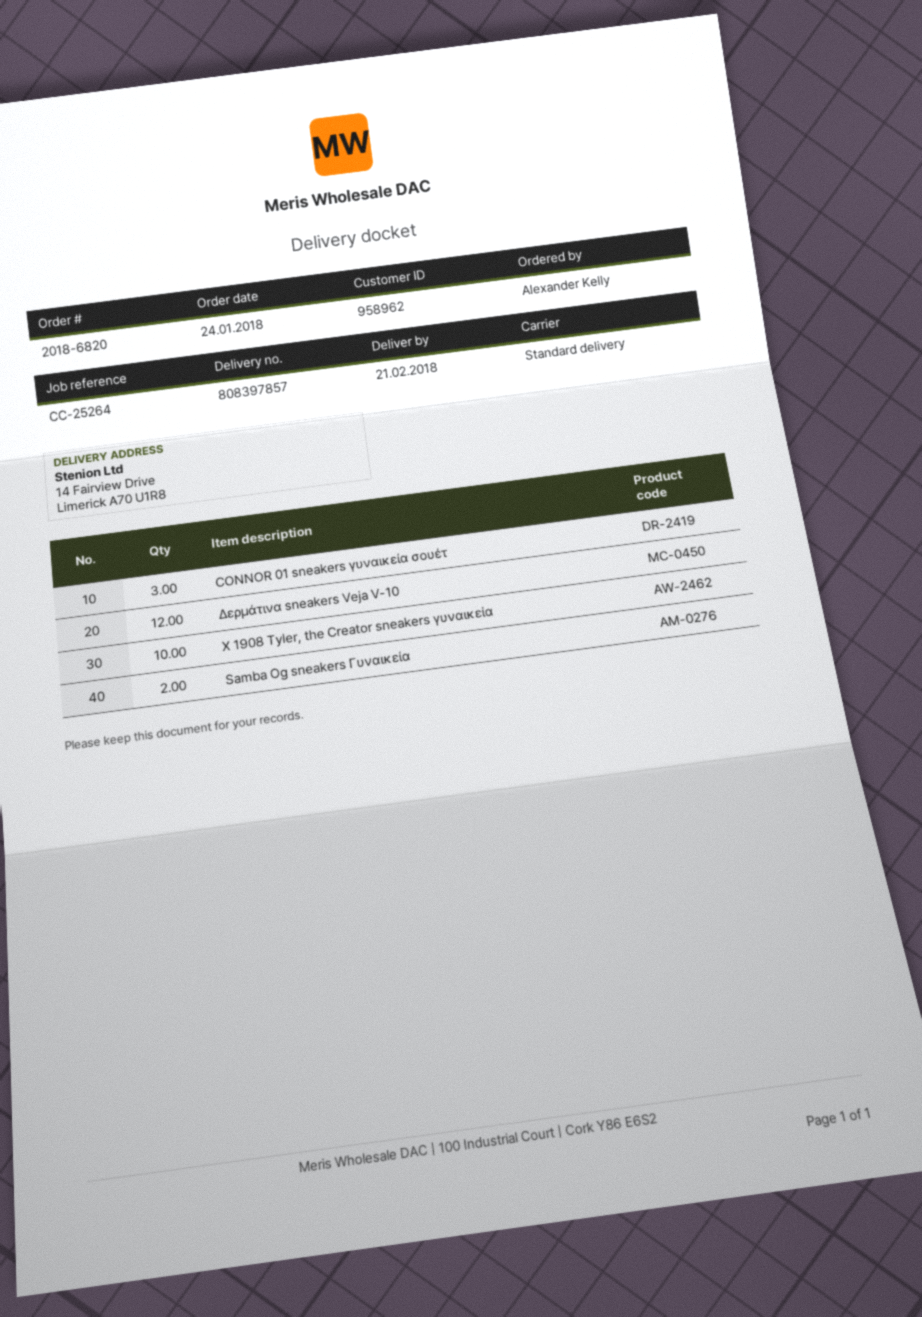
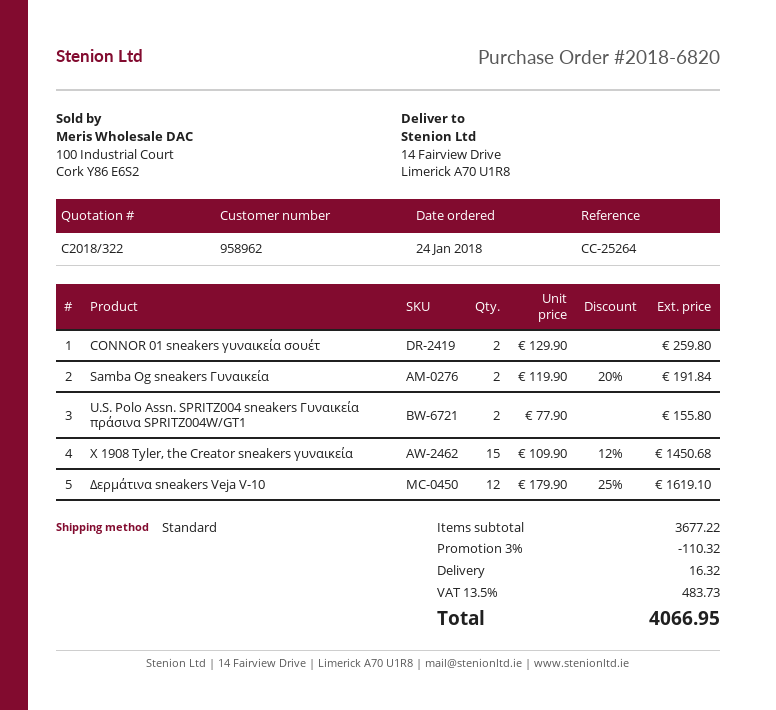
CONNOR 01 sneakers γυναικεία σουέτ: 3 -> 2
X 1908 Tyler, the Creator sneakers γυναικεία: 10 -> 15
U.S. Polo Assn. SPRITZ004 sneakers Γυναικεία πράσινα SPRITZ004W/GT1: none -> 2

